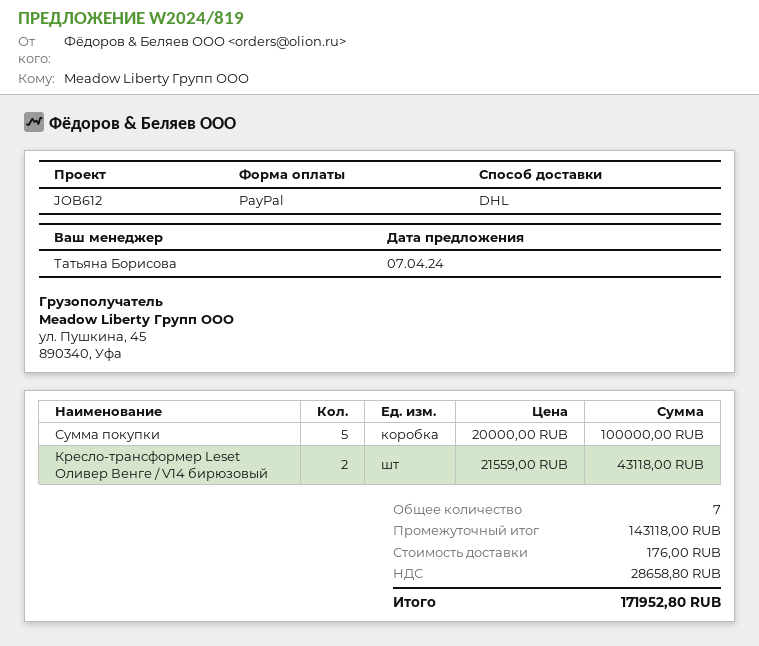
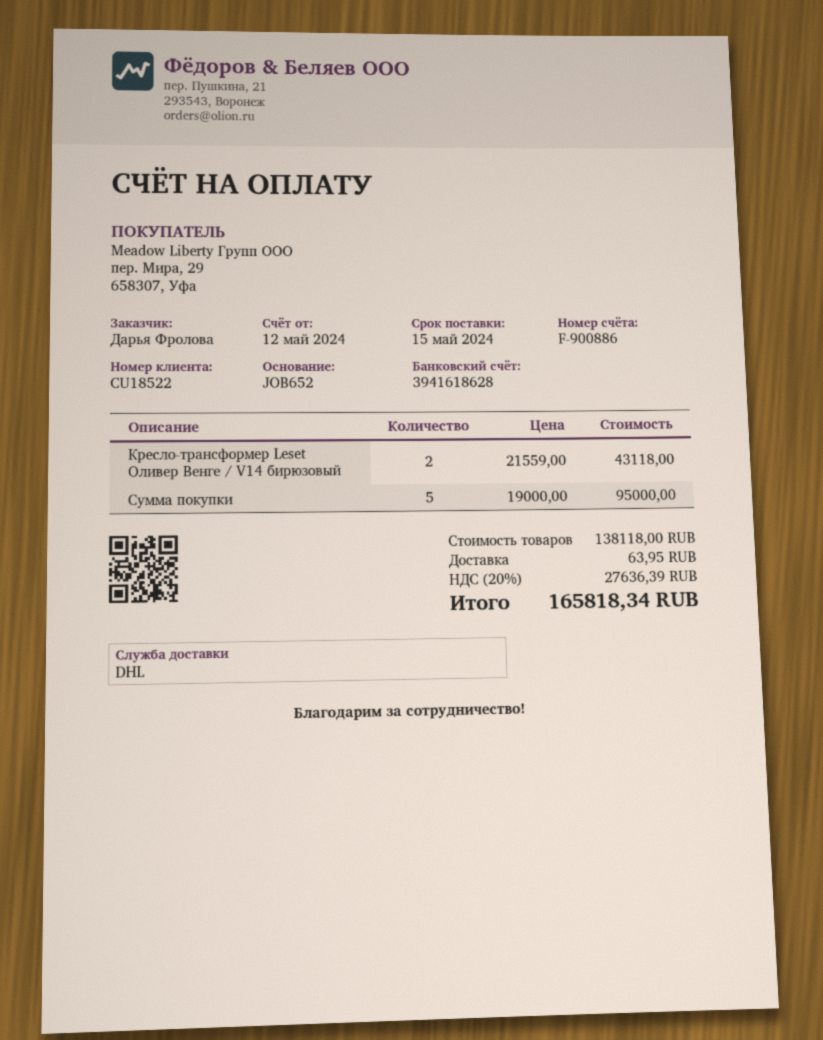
reference: JOB612 -> JOB652
Сумма покупки: 5 x 20000.00 = 100000.00 -> 5 x 19000.00 = 95000.00
subtotal: 143118.00 -> 138118.00
shipping: 176.00 -> 63.95
tax: 28658.80 -> 27636.39
total: 171952.80 -> 165818.34

